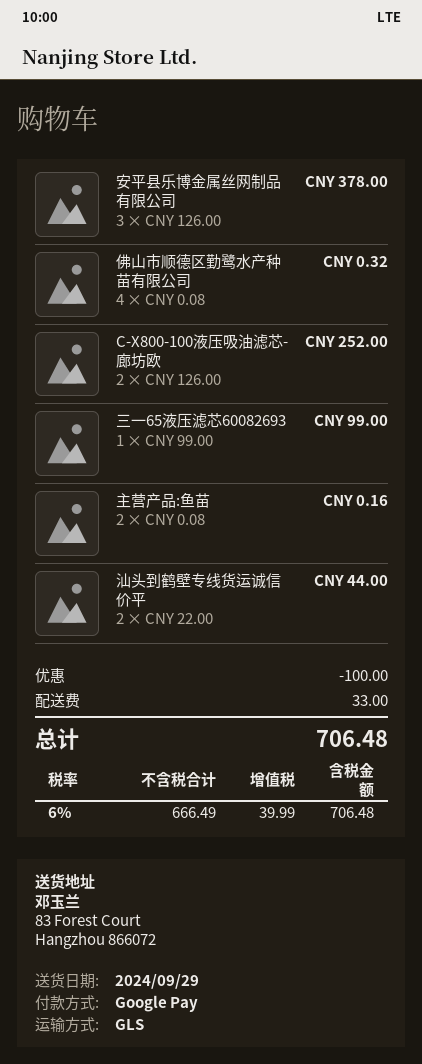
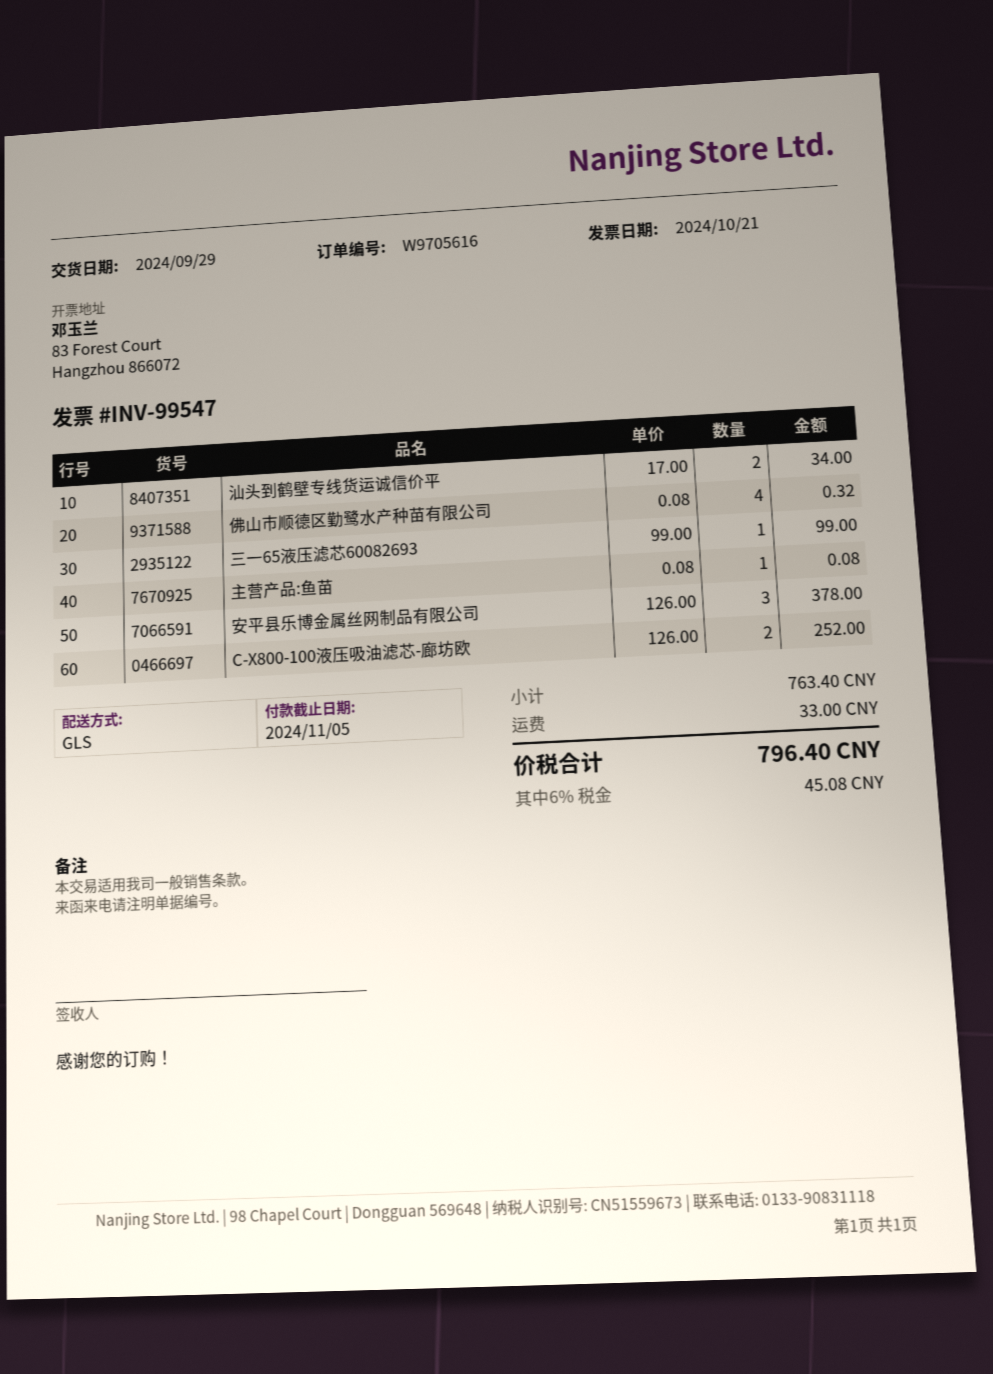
主营产品:鱼苗: 2 x 0.08 = 0.16 -> 1 x 0.08 = 0.08
汕头到鹤壁专线货运诚信价平: 2 x 22.00 = 44.00 -> 2 x 17.00 = 34.00
discount: 100.00 -> none
tax: 6% = 39.99 -> 6% = 45.08
total: 706.48 -> 796.40

